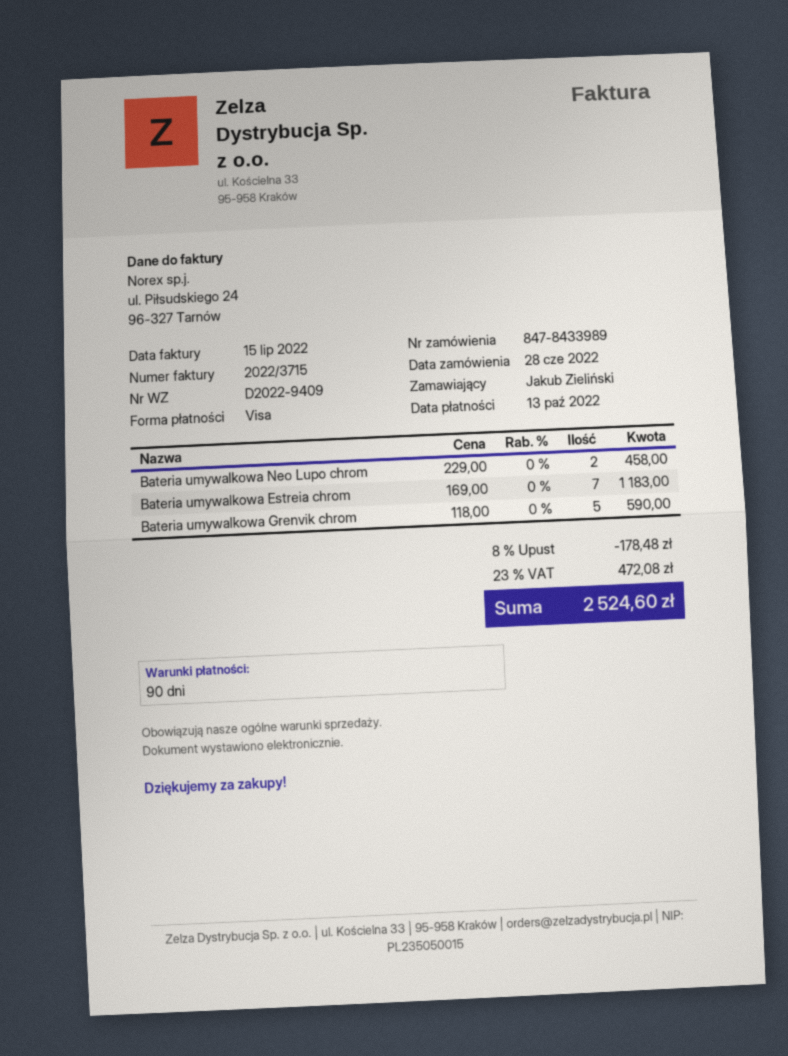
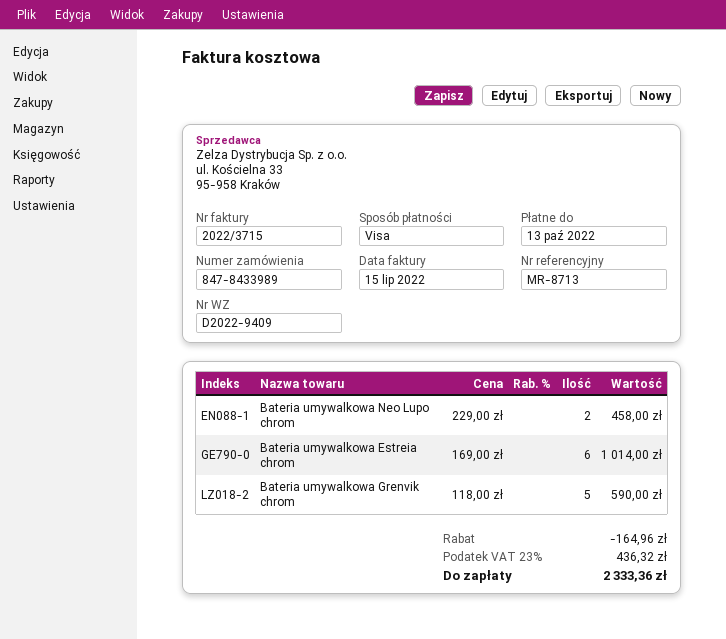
Bateria umywalkowa Estreia chrom: 7 x 169.00 = 1183.00 -> 6 x 169.00 = 1014.00
discount: 178.48 -> 164.96
tax: 23% = 472.08 -> 23% = 436.32
total: 2524.60 -> 2333.36

